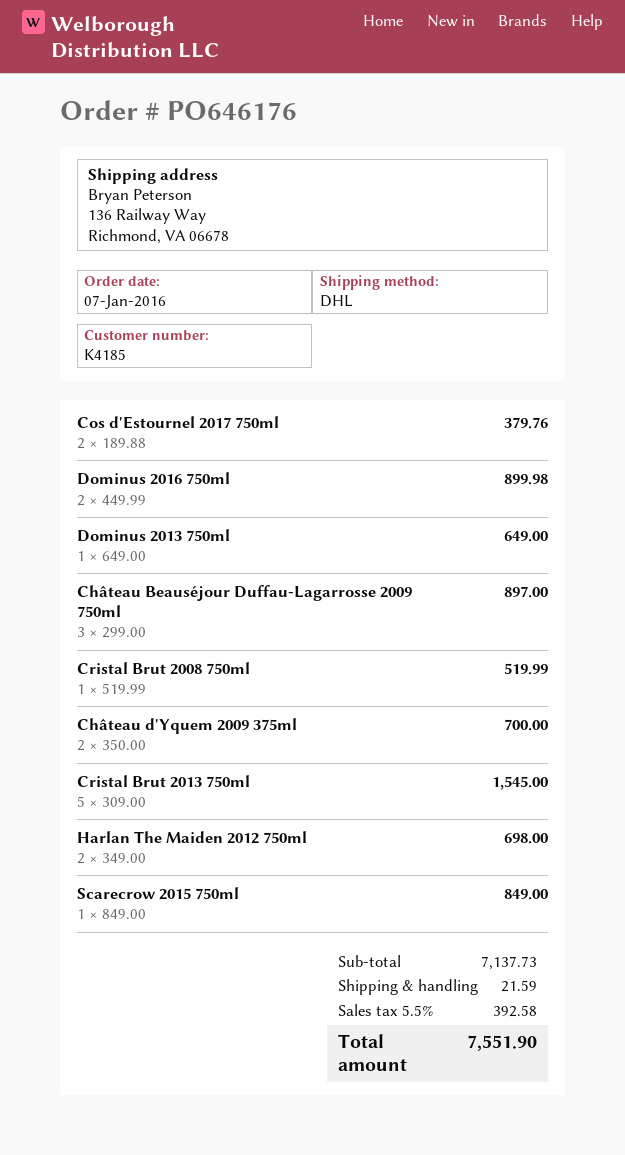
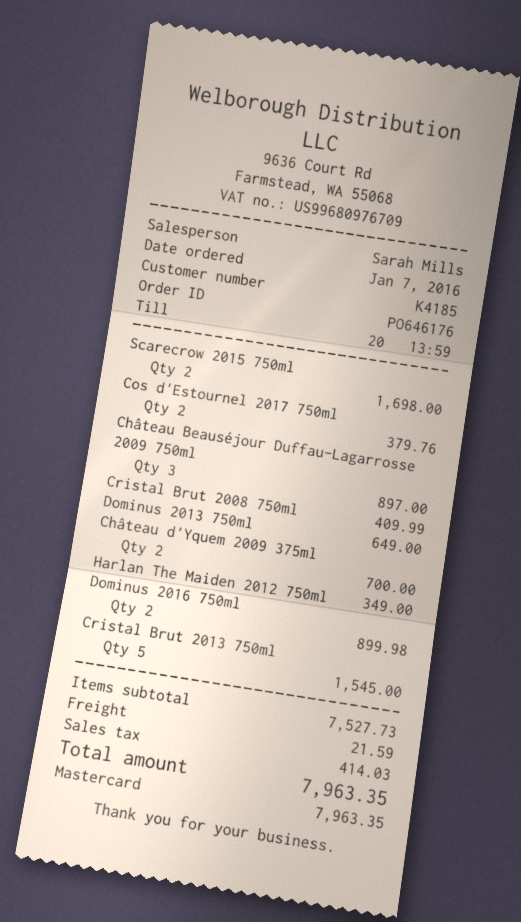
Cristal Brut 2008 750ml: 1 for 519.99 -> 1 for 409.99
Harlan The Maiden 2012 750ml: 2 for 698.00 -> 1 for 349.00
Scarecrow 2015 750ml: 1 for 849.00 -> 2 for 1698.00
subtotal: 7137.73 -> 7527.73
tax: 392.58 -> 414.03
total: 7551.90 -> 7963.35

